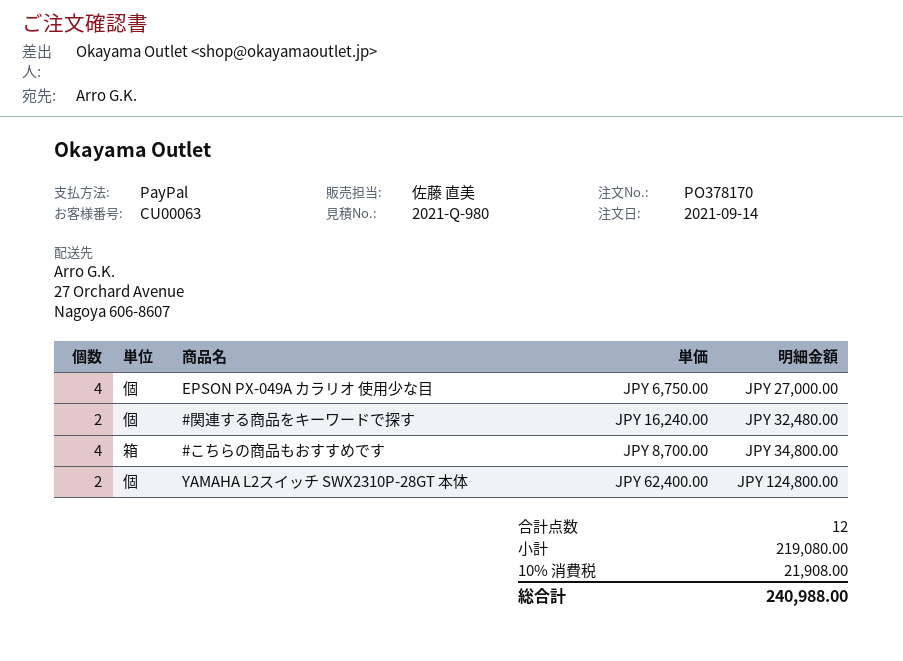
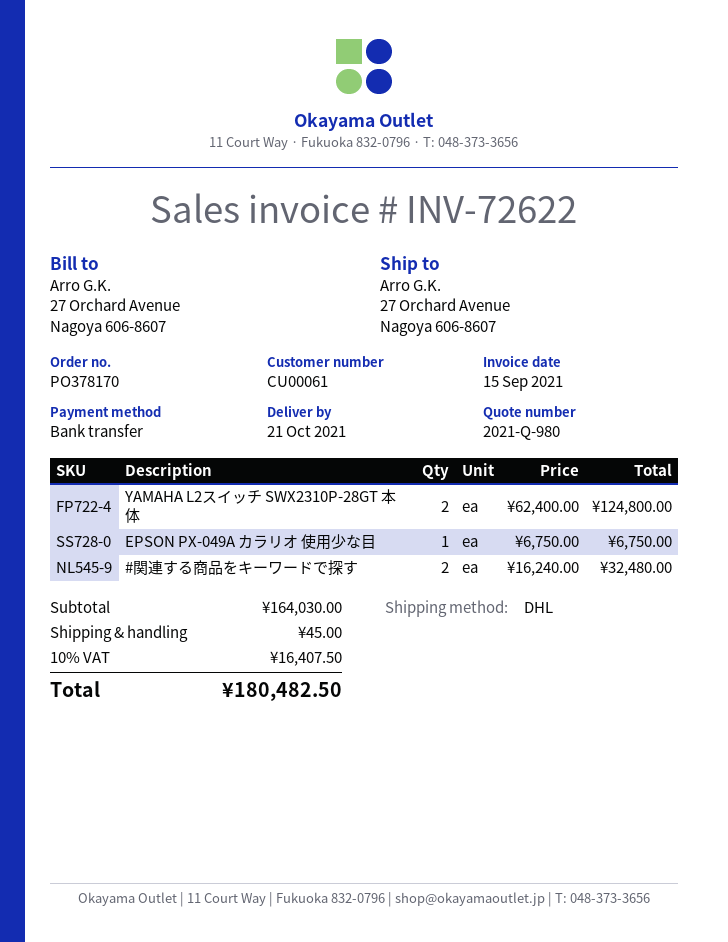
customer number: CU00063 -> CU00061
payment method: PayPal -> bank transfer
EPSON PX-049A カラリオ 使用少な目: 4 x 6750.00 = 27000.00 -> 1 x 6750.00 = 6750.00
#こちらの商品もおすすめです: 4 x 8700.00 = 34800.00 -> none
subtotal: 219080.00 -> 164030.00
shipping: none -> 45.00
tax: 10% = 21908.00 -> 10% = 16407.50
total: 240988.00 -> 180482.50

